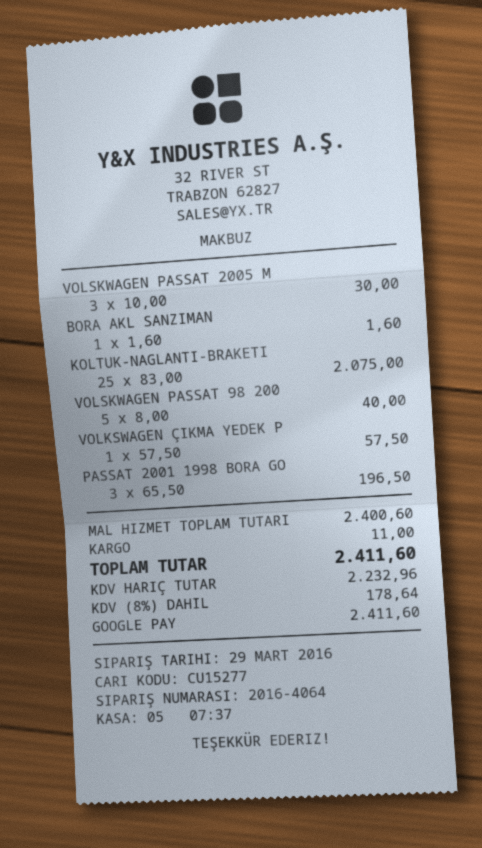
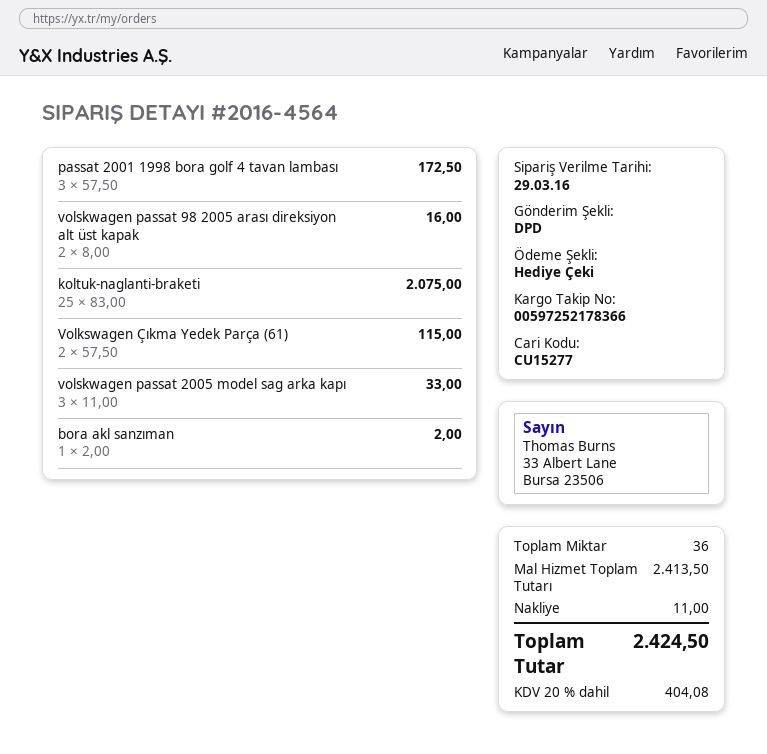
order number: 2016-4064 -> 2016-4564
payment method: Google Pay -> gift card
VOLSKWAGEN PASSAT 2005 M: 3 x 10.00 = 30.00 -> 3 x 11.00 = 33.00
BORA AKL SANZIMAN: 1 x 1.60 = 1.60 -> 1 x 2.00 = 2.00
VOLSKWAGEN PASSAT 98 200: 5 x 8.00 = 40.00 -> 2 x 8.00 = 16.00
VOLKSWAGEN ÇIKMA YEDEK P: 1 x 57.50 = 57.50 -> 2 x 57.50 = 115.00
PASSAT 2001 1998 BORA GO: 3 x 65.50 = 196.50 -> 3 x 57.50 = 172.50
subtotal: 2400.60 -> 2413.50
tax: 8% = 178.64 -> 20% = 404.08
total: 2411.60 -> 2424.50

